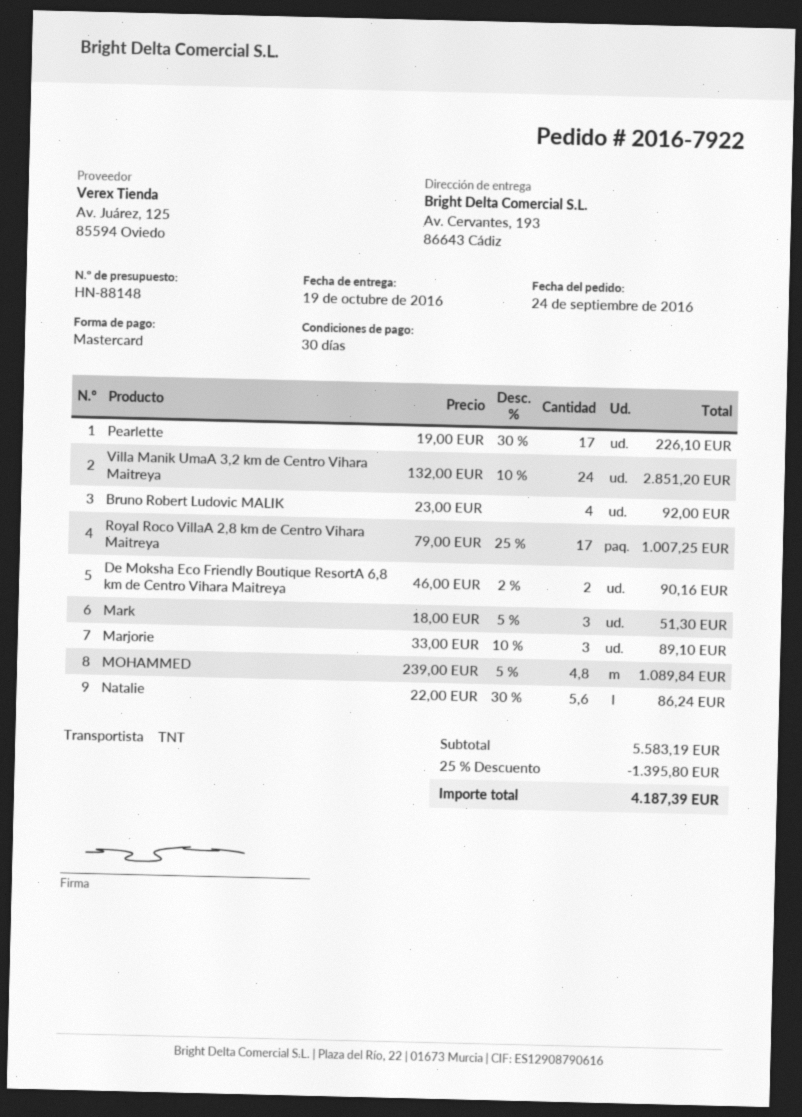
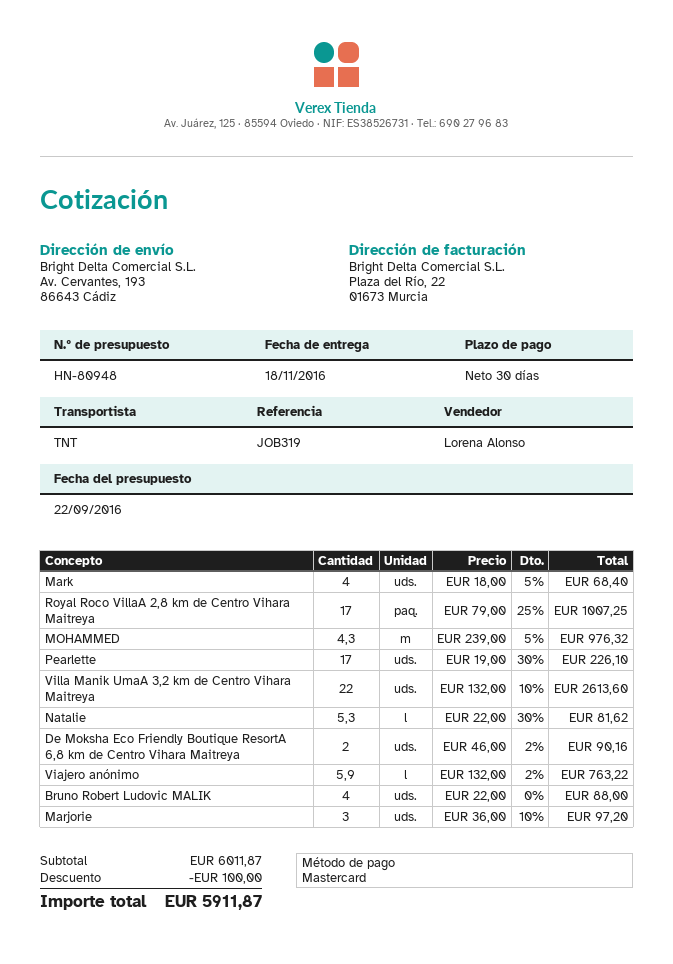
quote number: HN-88148 -> HN-80948
delivery date: 2016-10-19 -> 2016-11-18
Villa Manik UmaA 3,2 km de Centro Vihara Maitreya: 24 x 132.00 - 10% = 2851.20 -> 22 x 132.00 - 10% = 2613.60
Bruno Robert Ludovic MALIK: 4 x 23.00 = 92.00 -> 4 x 22.00 = 88.00
Mark: 3 x 18.00 - 5% = 51.30 -> 4 x 18.00 - 5% = 68.40
Marjorie: 3 x 33.00 - 10% = 89.10 -> 3 x 36.00 - 10% = 97.20
MOHAMMED: 4.8 x 239.00 - 5% = 1089.84 -> 4.3 x 239.00 - 5% = 976.32
Natalie: 5.6 x 22.00 - 30% = 86.24 -> 5.3 x 22.00 - 30% = 81.62
Viajero anónimo: none -> 5.9 x 132.00 - 2% = 763.22
subtotal: 5583.19 -> 6011.87
discount: 1395.80 -> 100.00
total: 4187.39 -> 5911.87

